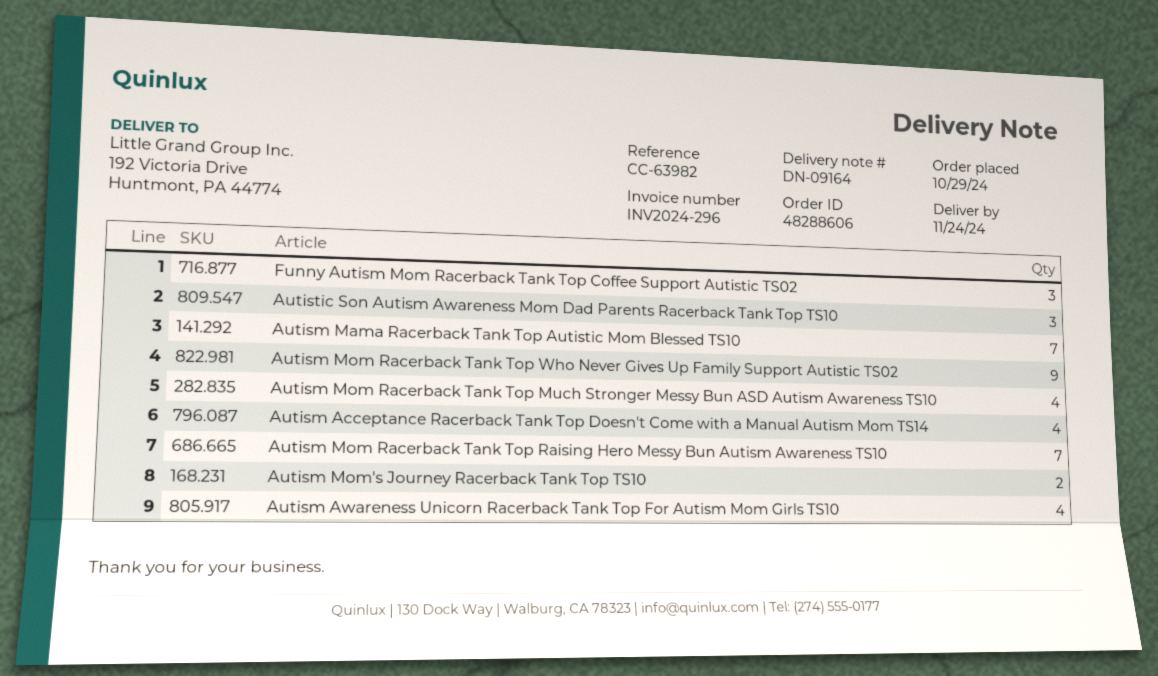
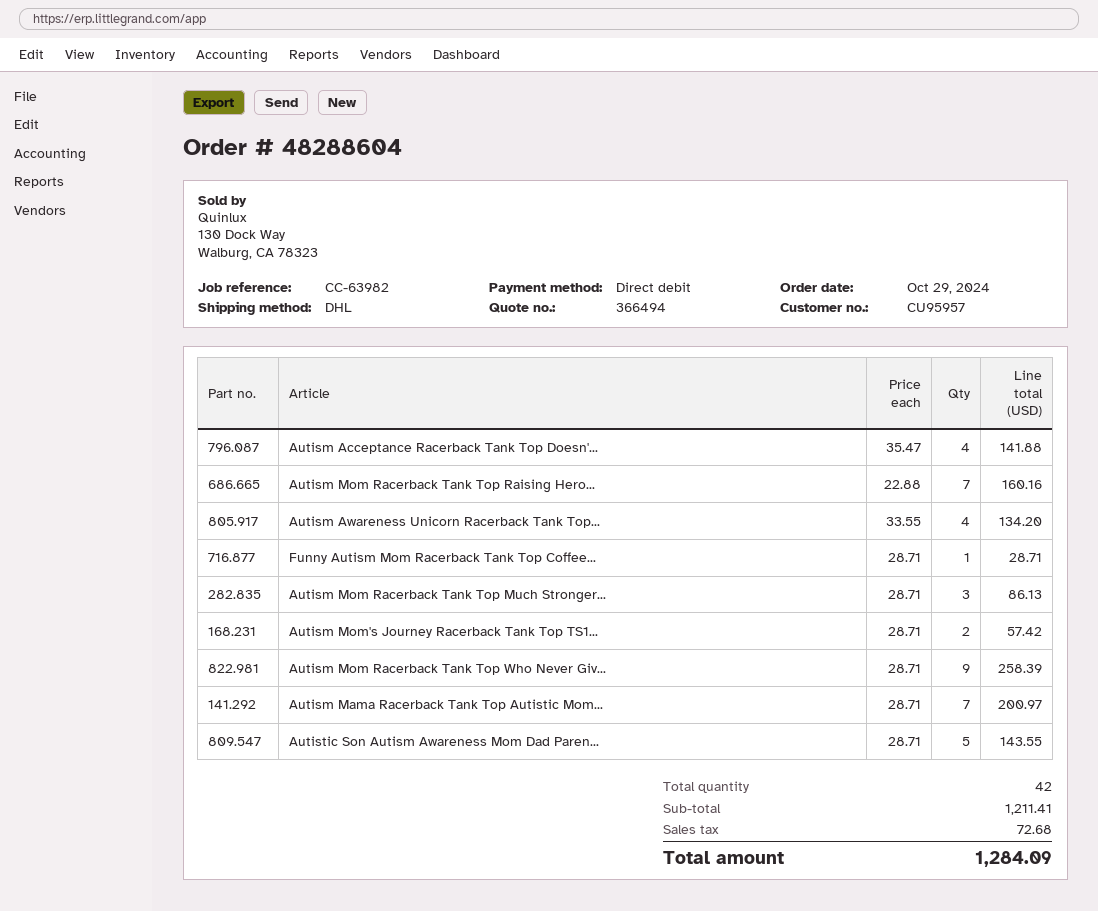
order number: 48288606 -> 48288604
Funny Autism Mom Racerback Tank Top Coffee Support Autistic TS02: 3 -> 1
Autistic Son Autism Awareness Mom Dad Parents Racerback Tank Top TS10: 3 -> 5
Autism Mom Racerback Tank Top Much Stronger Messy Bun ASD Autism Awareness TS10: 4 -> 3

